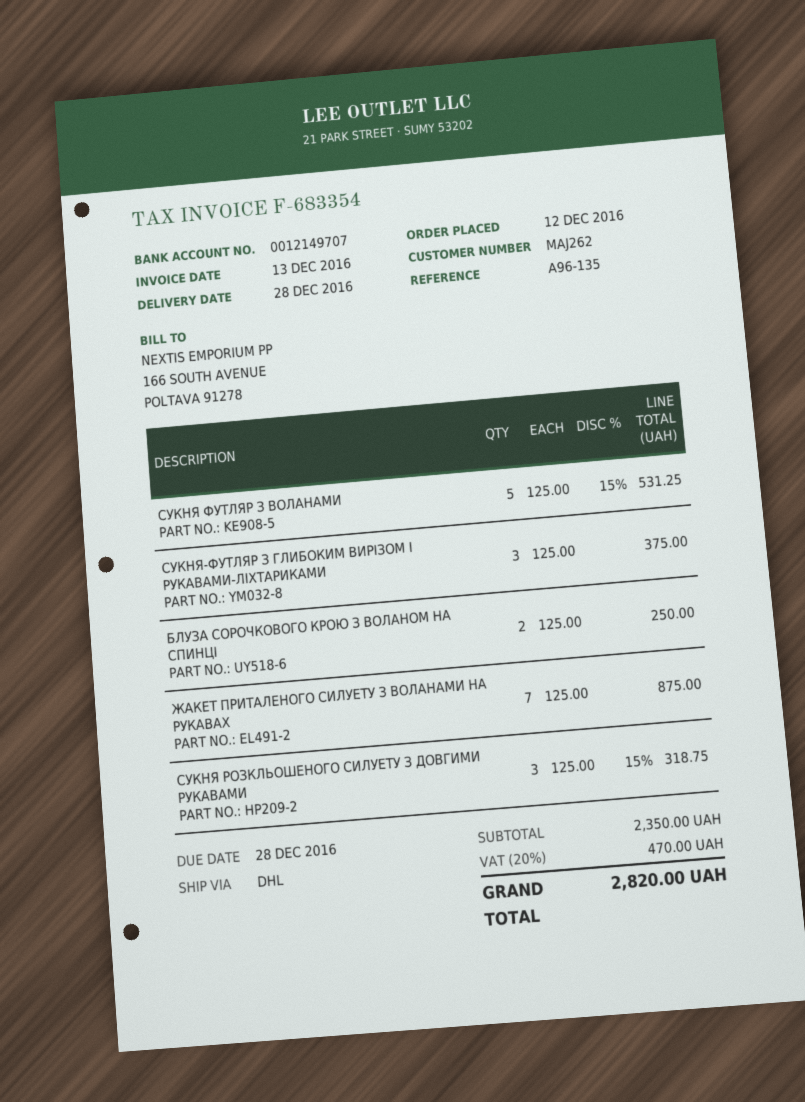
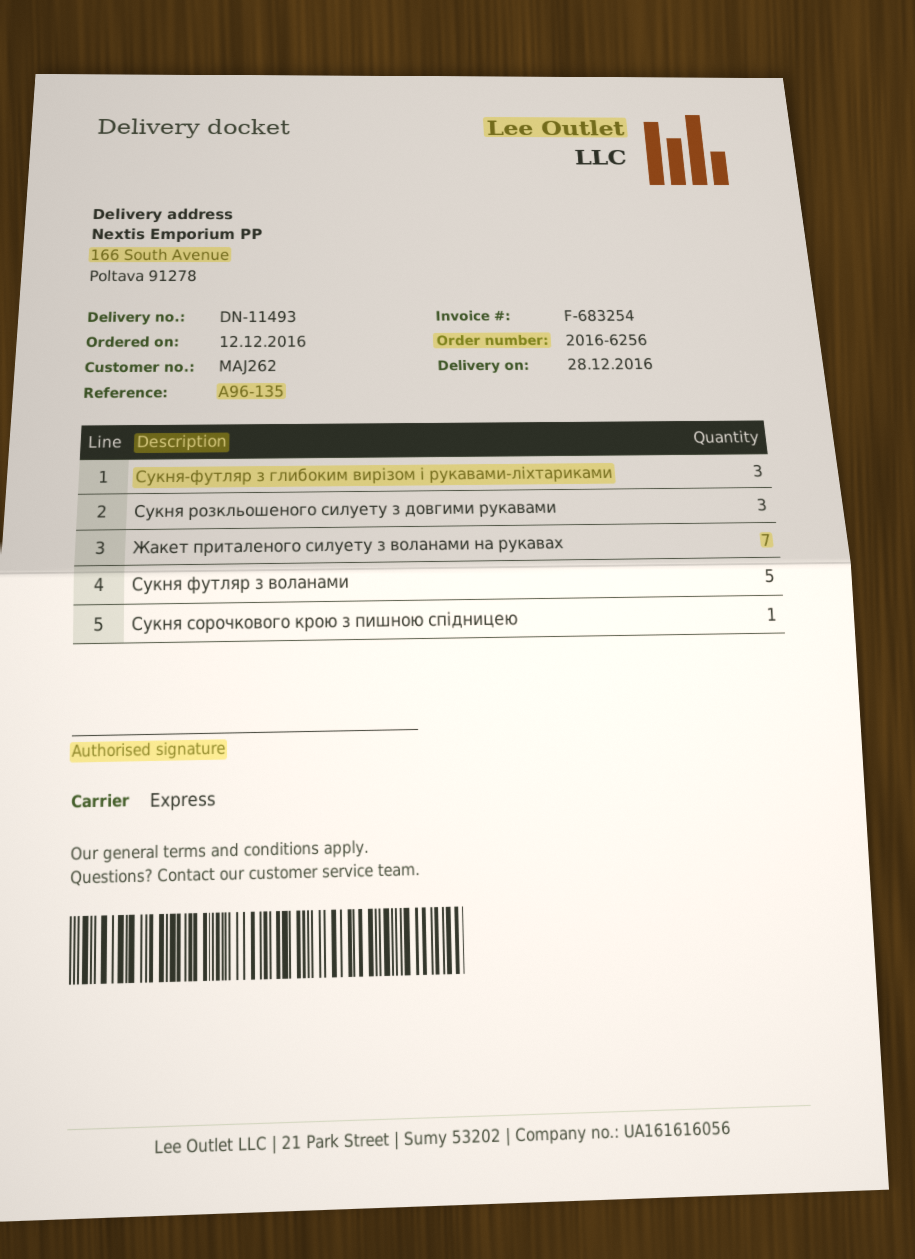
invoice number: F-683354 -> F-683254
shipping method: DHL -> express
БЛУЗА СОРОЧКОВОГО КРОЮ З ВОЛАНОМ НА СПИНЦІ: 2 -> none
Сукня сорочкового крою з пишною спідницею: none -> 1

